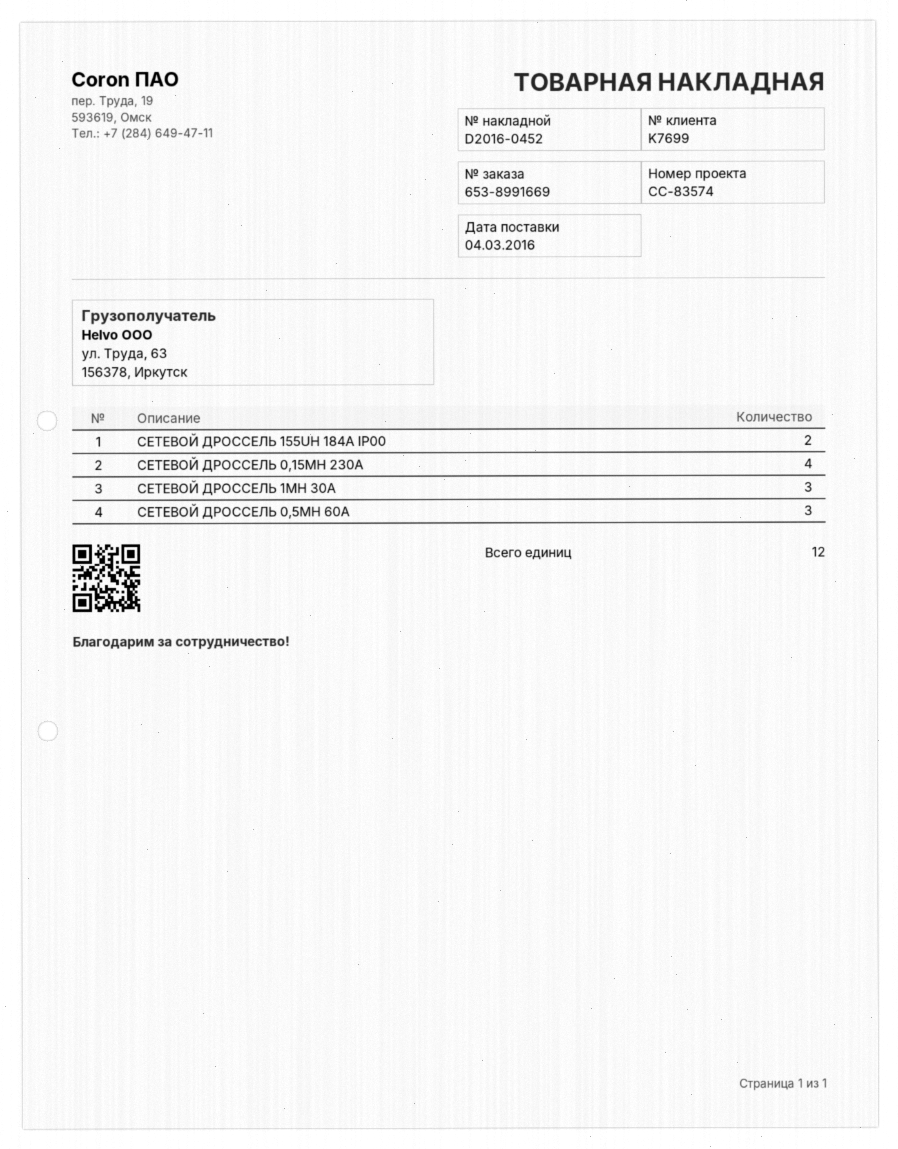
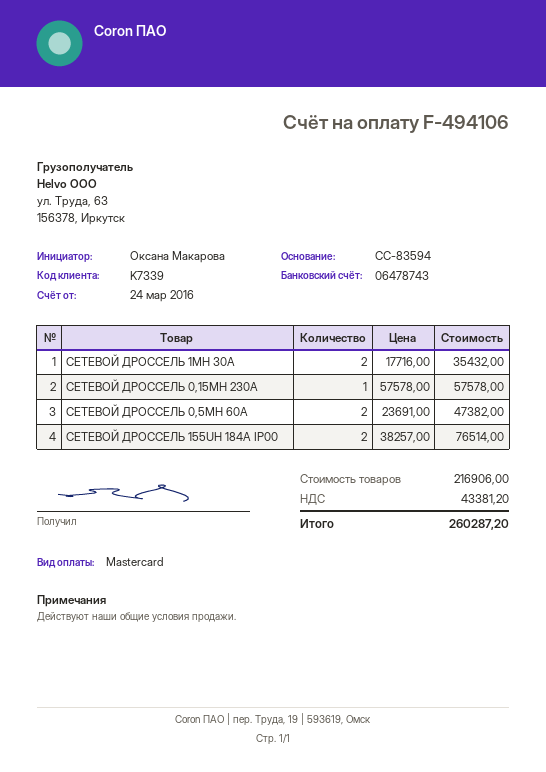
customer number: K7699 -> K7339
reference: CC-83574 -> CC-83594
СЕТЕВОЙ ДРОССЕЛЬ 0,15MH 230A: 4 -> 1
СЕТЕВОЙ ДРОССЕЛЬ 1MH 30A: 3 -> 2
СЕТЕВОЙ ДРОССЕЛЬ 0,5MH 60A: 3 -> 2

